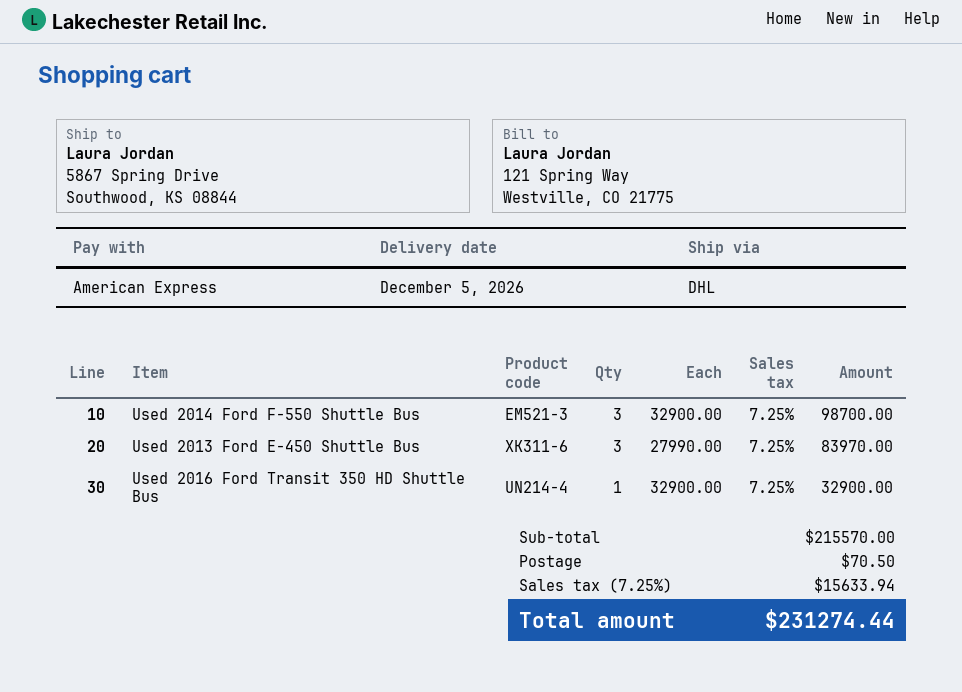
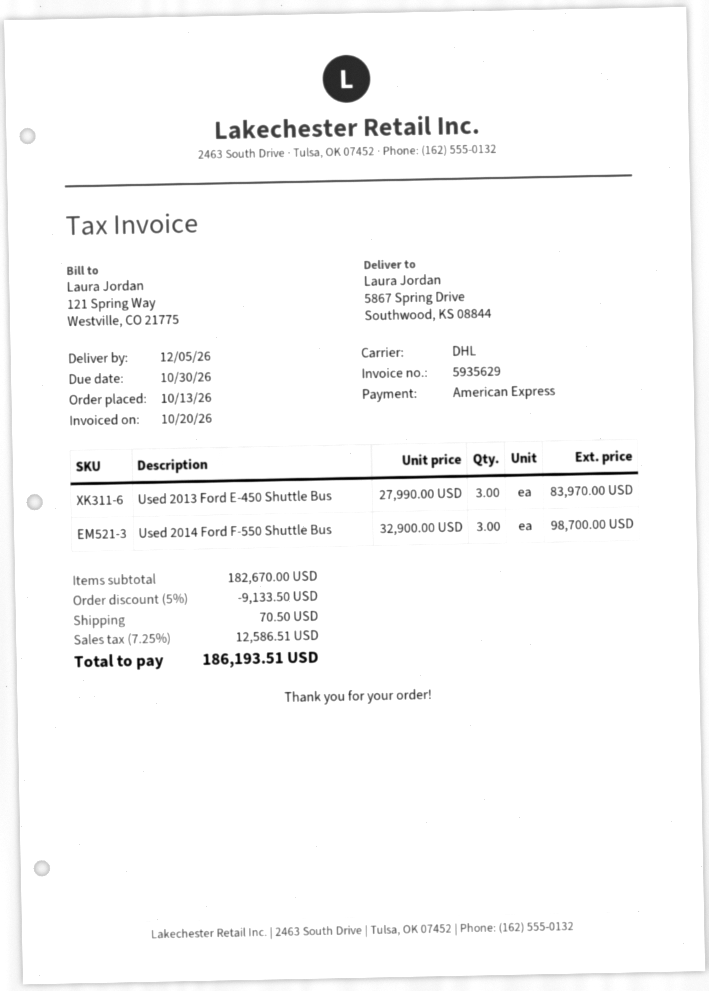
Used 2016 Ford Transit 350 HD Shuttle Bus: 1 x 32900.00 = 32900.00 -> none
subtotal: 215570.00 -> 182670.00
discount: none -> 5% = 9133.50
tax: 7.25% = 15633.94 -> 7.25% = 12586.51
total: 231274.44 -> 186193.51

